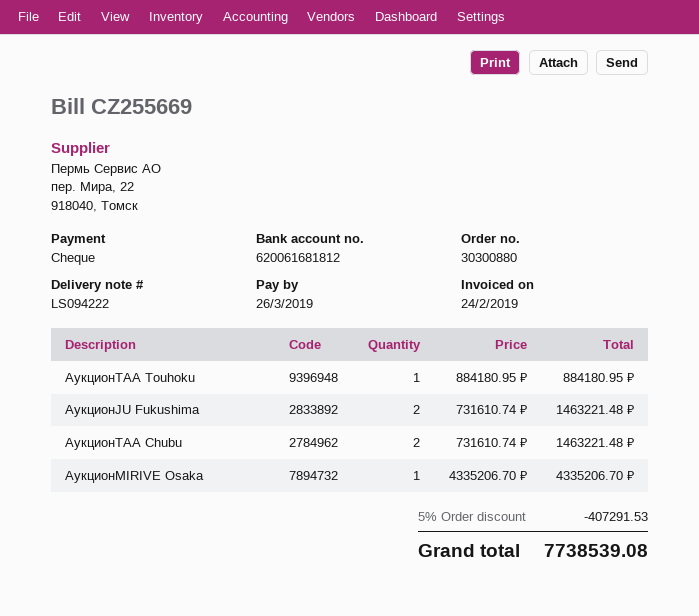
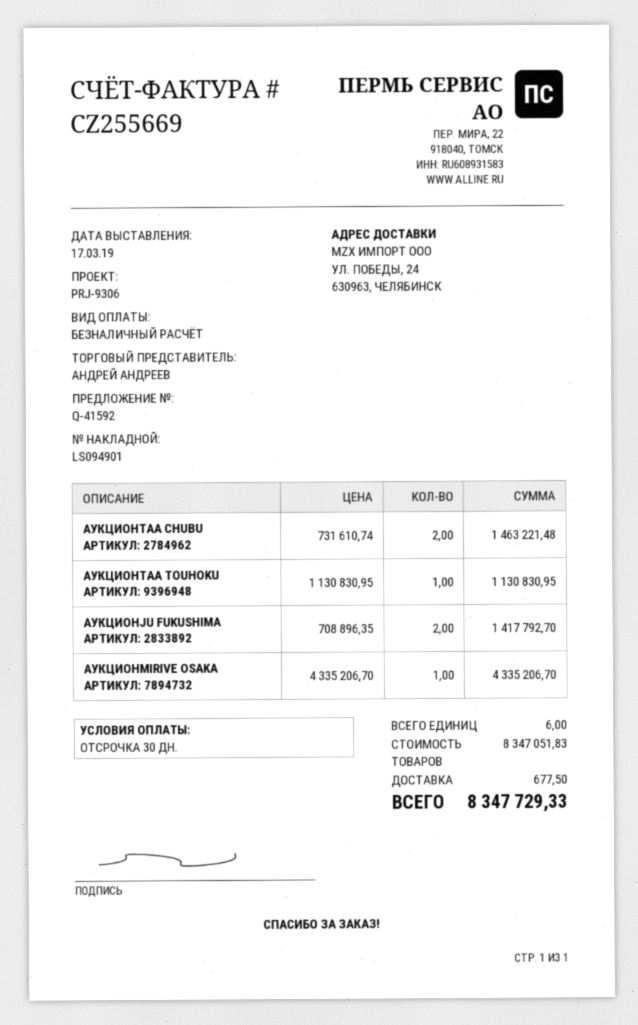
delivery note number: LS094222 -> LS094901
invoice date: 2019-02-24 -> 2019-03-17
payment method: cheque -> bank transfer
АукционTAA Touhoku: 1 x 884180.95 = 884180.95 -> 1 x 1130830.95 = 1130830.95
АукционJU Fukushima: 2 x 731610.74 = 1463221.48 -> 2 x 708896.35 = 1417792.70
discount: 5% = 407291.53 -> none
shipping: none -> 677.50
total: 7738539.08 -> 8347729.33

